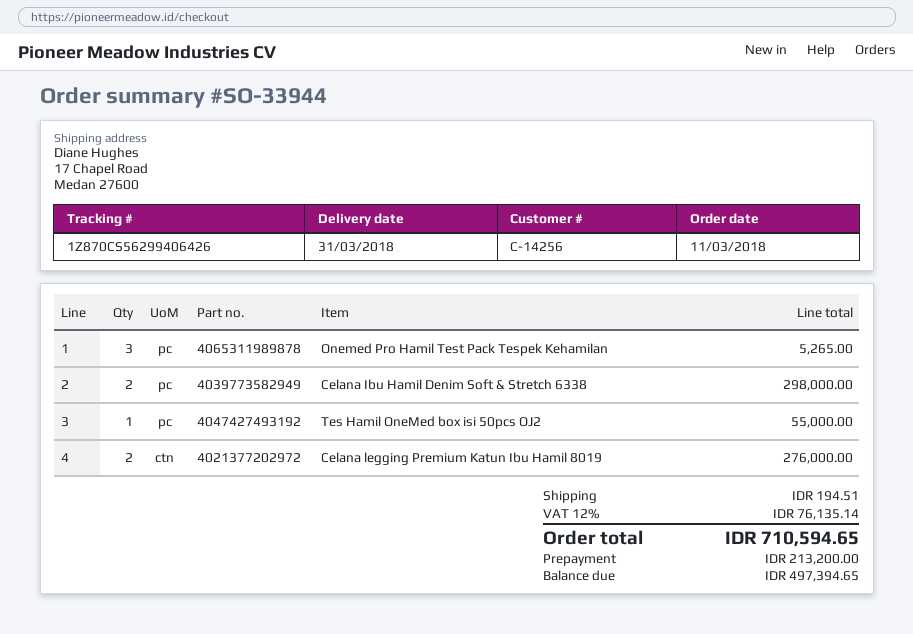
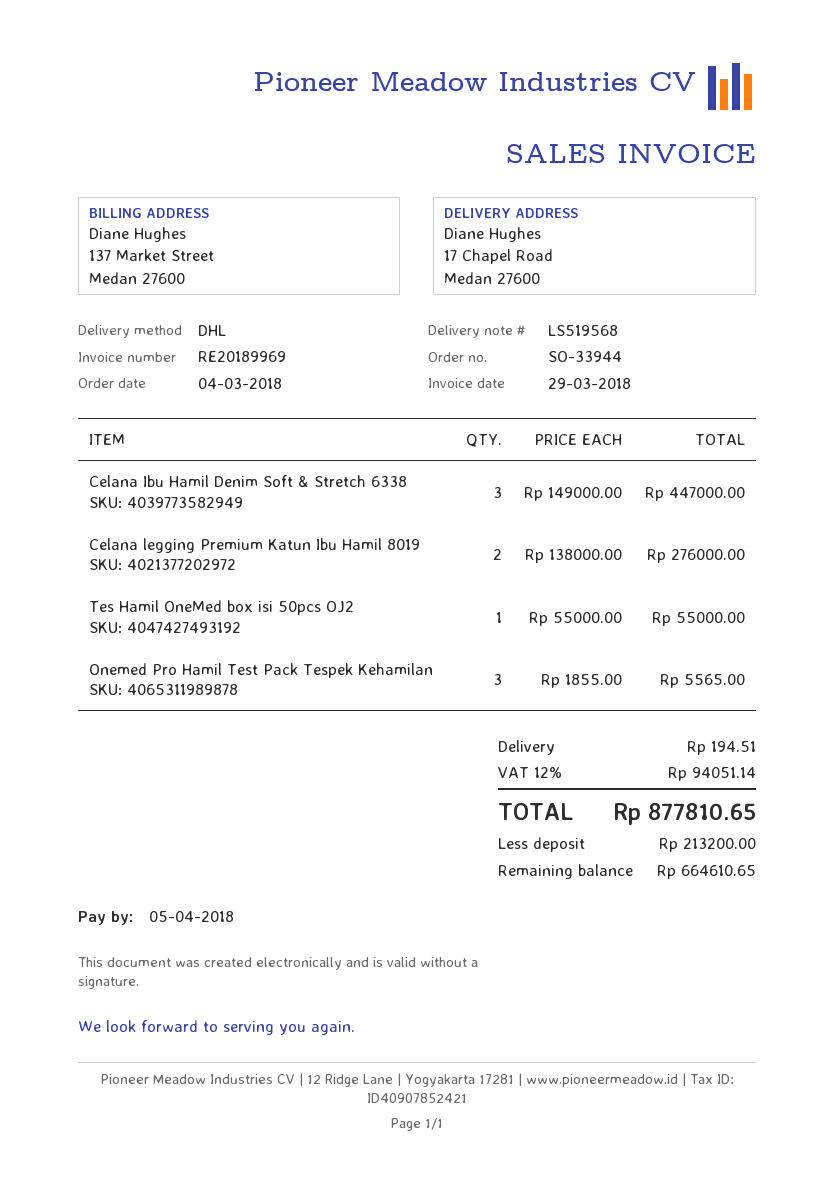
order date: 2018-03-11 -> 2018-03-04
Onemed Pro Hamil Test Pack Tespek Kehamilan: 3 for 5265.00 -> 3 for 5565.00
Celana Ibu Hamil Denim Soft & Stretch 6338: 2 for 298000.00 -> 3 for 447000.00
tax: 12% = 76135.14 -> 12% = 94051.14
total: 710594.65 -> 877810.65
balance: 497394.65 -> 664610.65

